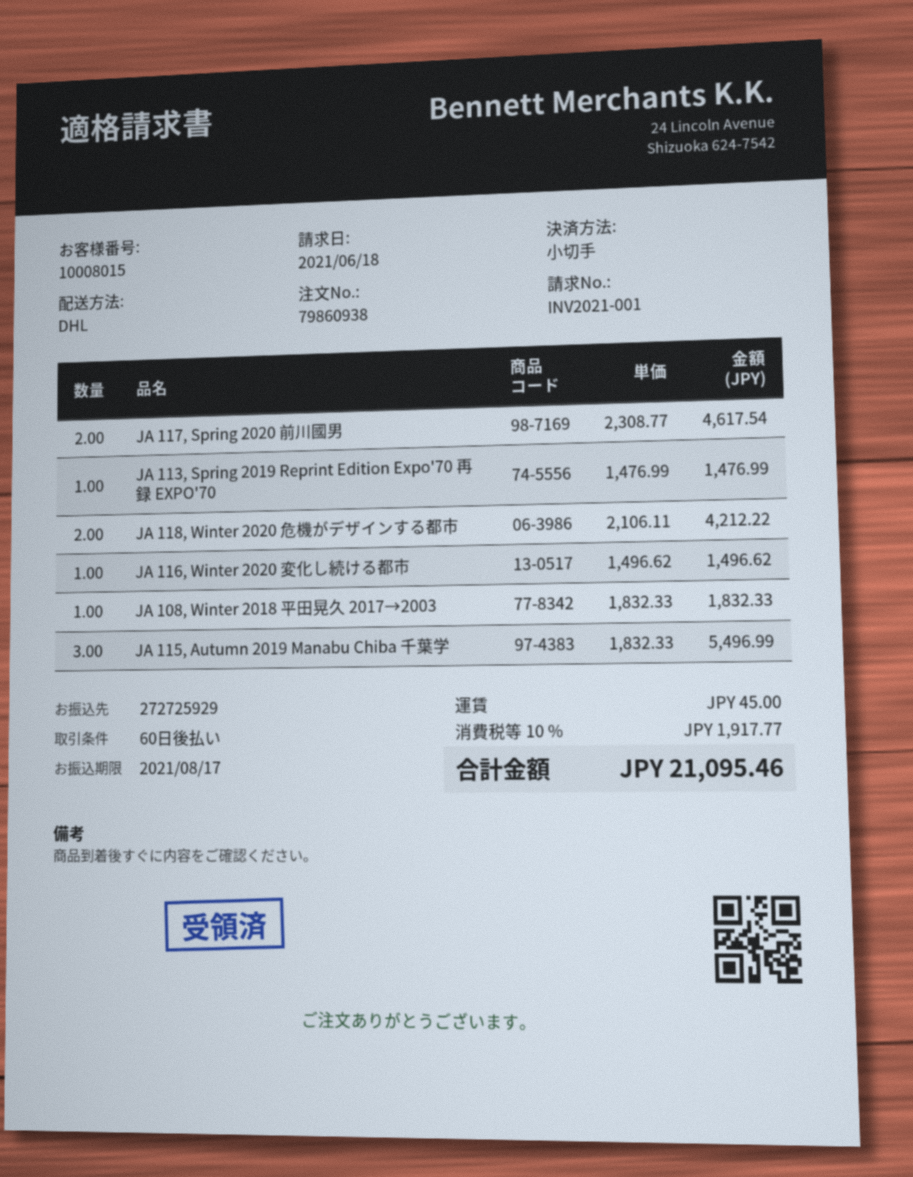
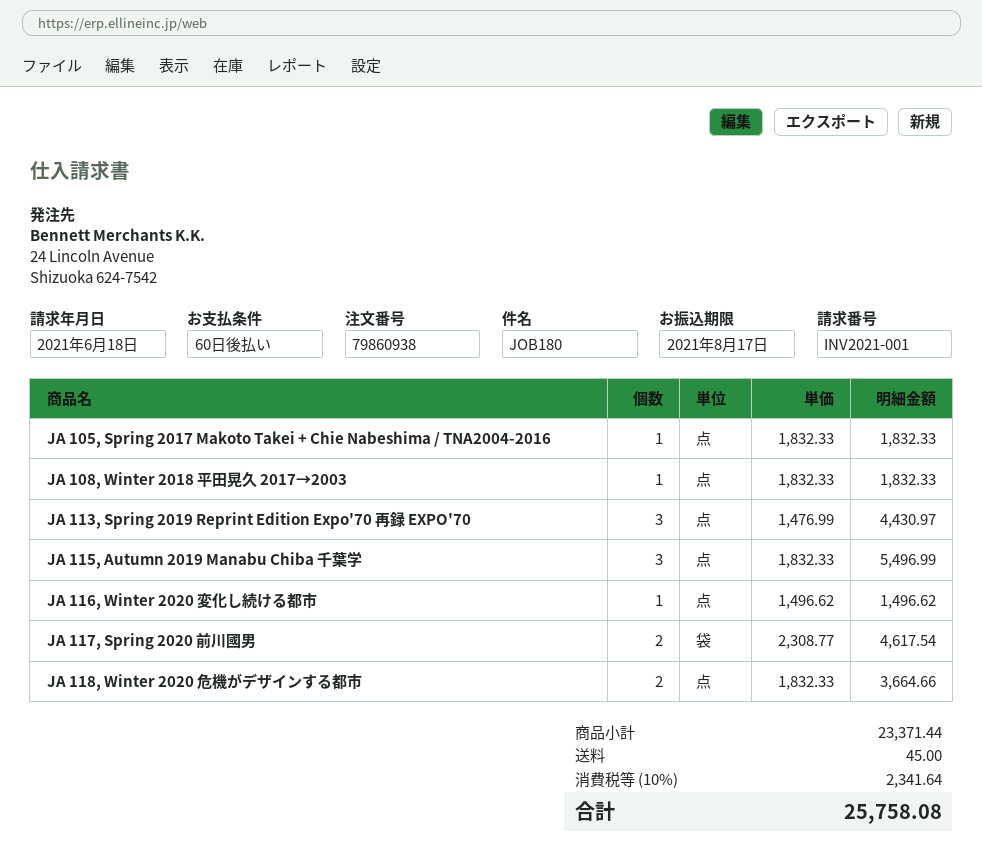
JA 113, Spring 2019 Reprint Edition Expo'70 再録 EXPO'70: 1 x 1476.99 = 1476.99 -> 3 x 1476.99 = 4430.97
JA 118, Winter 2020 危機がデザインする都市: 2 x 2106.11 = 4212.22 -> 2 x 1832.33 = 3664.66
JA 105, Spring 2017 Makoto Takei + Chie Nabeshima / TNA2004-2016: none -> 1 x 1832.33 = 1832.33
tax: 10% = 1917.77 -> 10% = 2341.64
total: 21095.46 -> 25758.08

